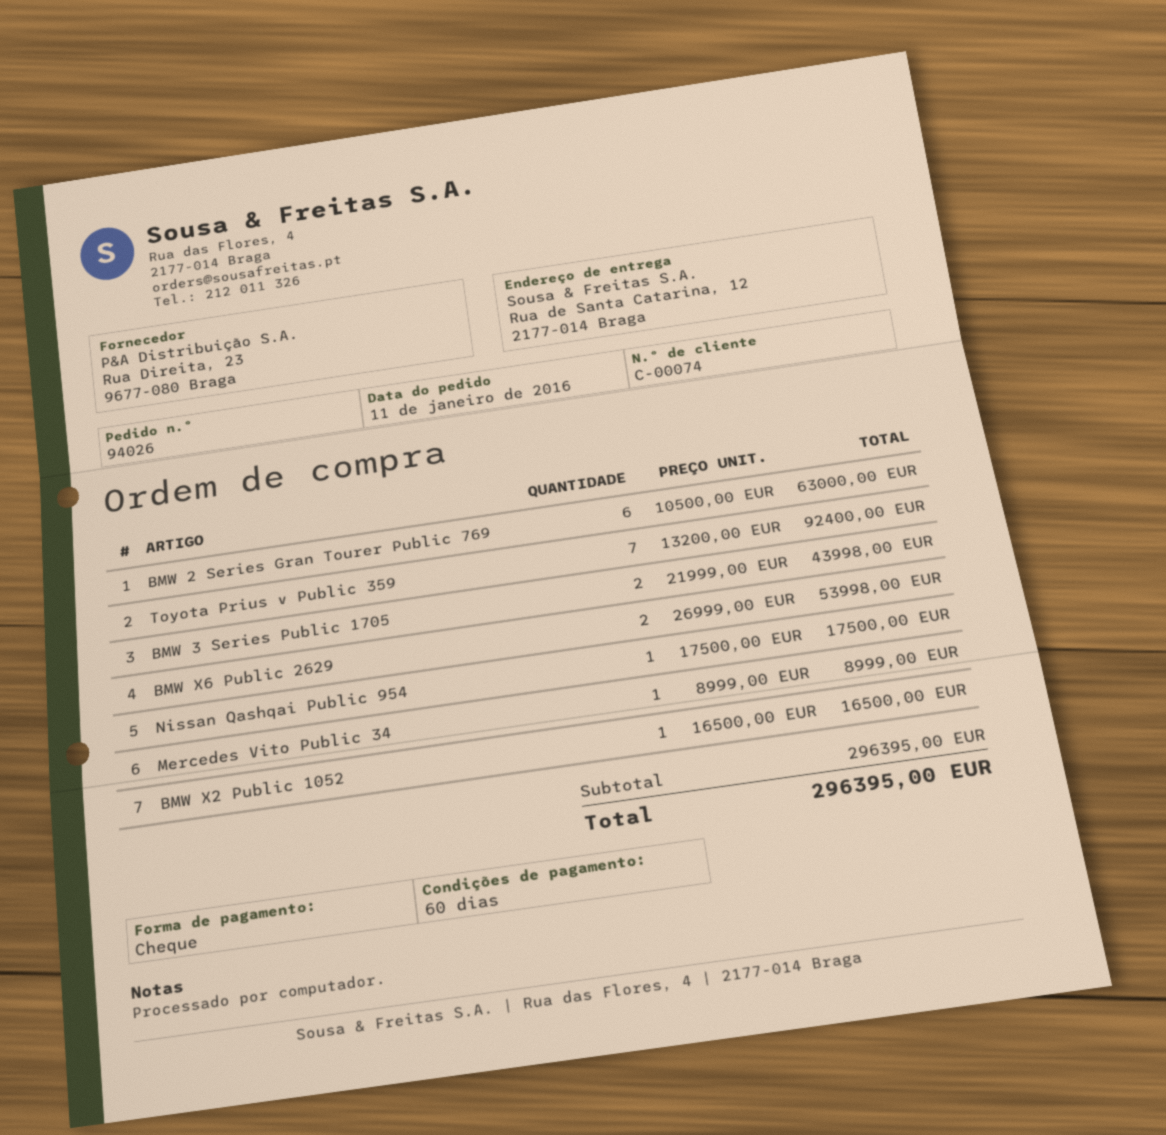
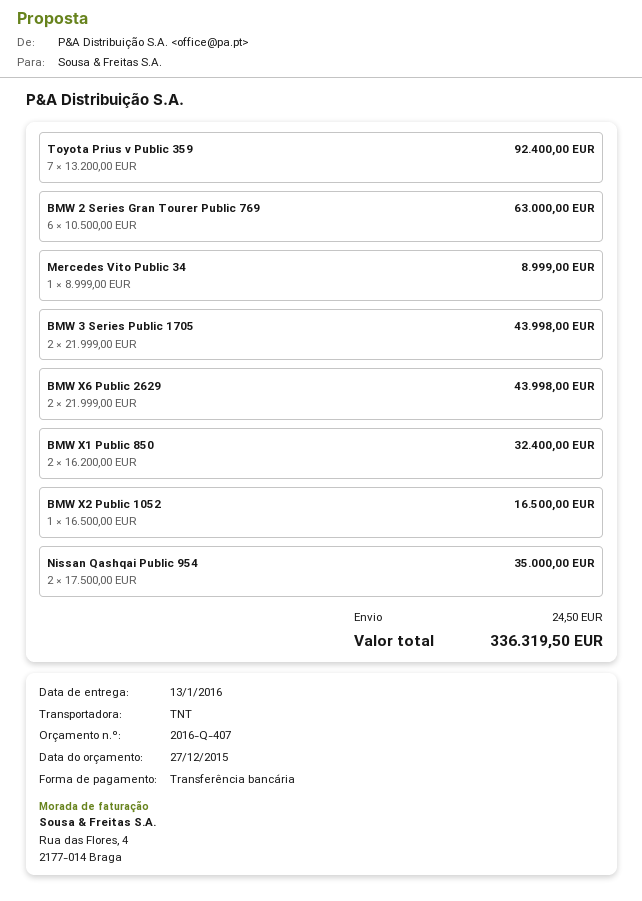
payment method: cheque -> bank transfer
BMW X6 Public 2629: 2 x 26999.00 = 53998.00 -> 2 x 21999.00 = 43998.00
Nissan Qashqai Public 954: 1 x 17500.00 = 17500.00 -> 2 x 17500.00 = 35000.00
BMW X1 Public 850: none -> 2 x 16200.00 = 32400.00
shipping: none -> 24.50
total: 296395.00 -> 336319.50

